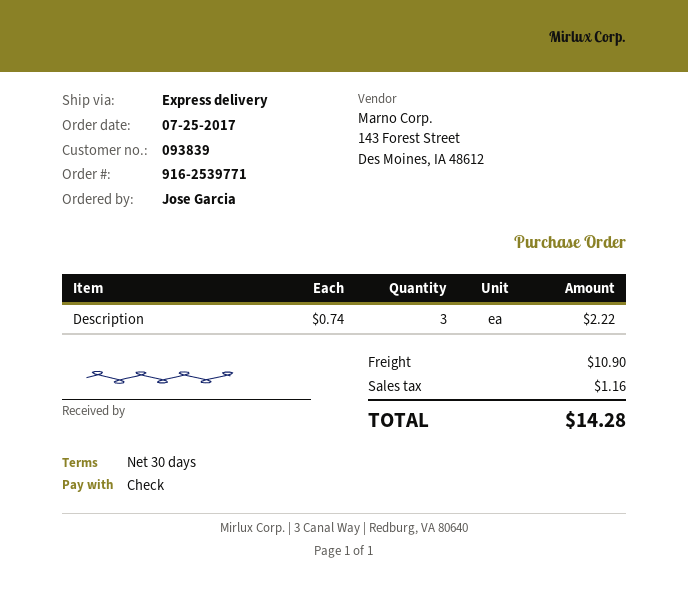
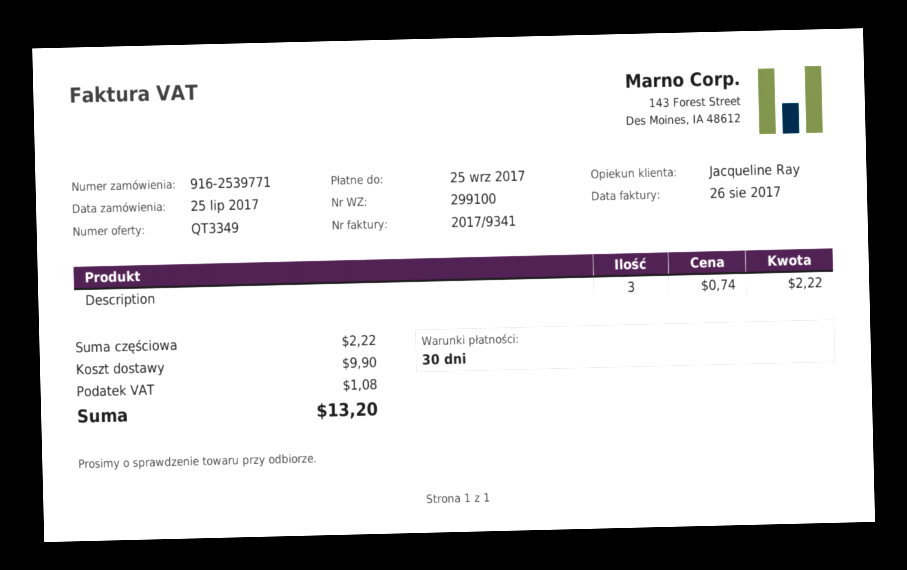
shipping: 10.90 -> 9.90
tax: 1.16 -> 1.08
total: 14.28 -> 13.20

